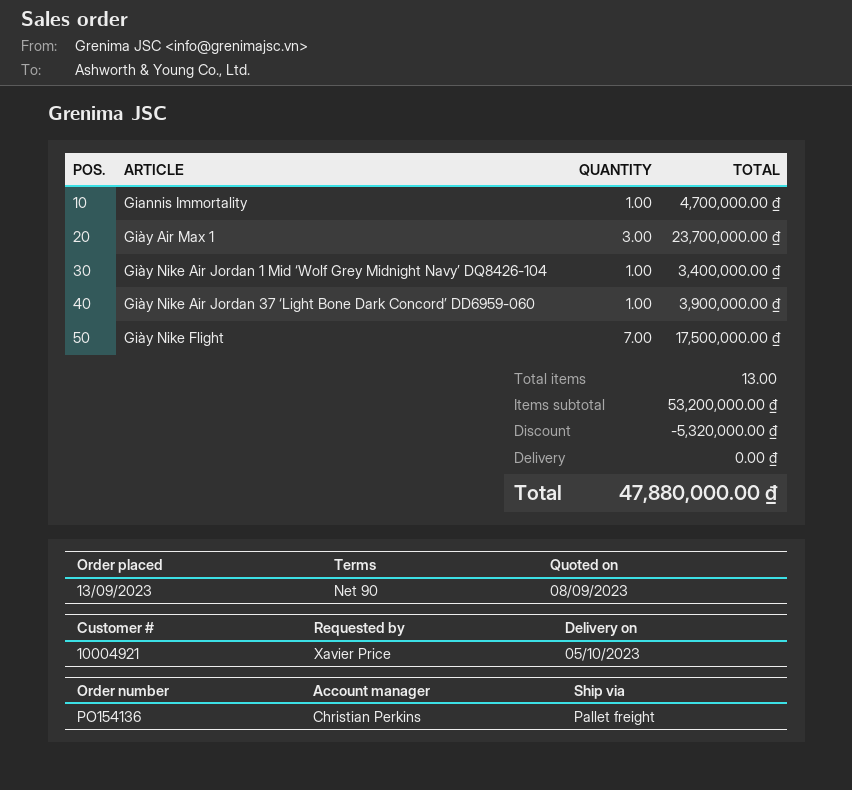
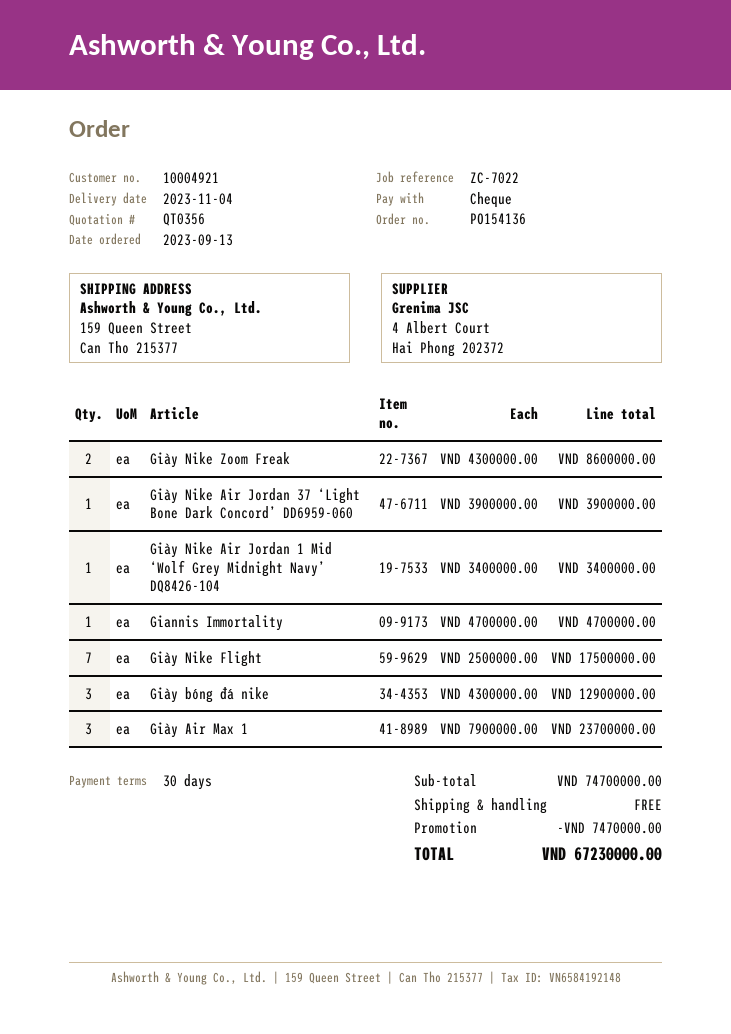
delivery date: 2023-10-05 -> 2023-11-04
payment terms: 90 days -> 30 days
Giày Nike Zoom Freak: none -> 2 for 8600000.00
Giày bóng đá nike: none -> 3 for 12900000.00
subtotal: 53200000.00 -> 74700000.00
discount: 5320000.00 -> 7470000.00
total: 47880000.00 -> 67230000.00

